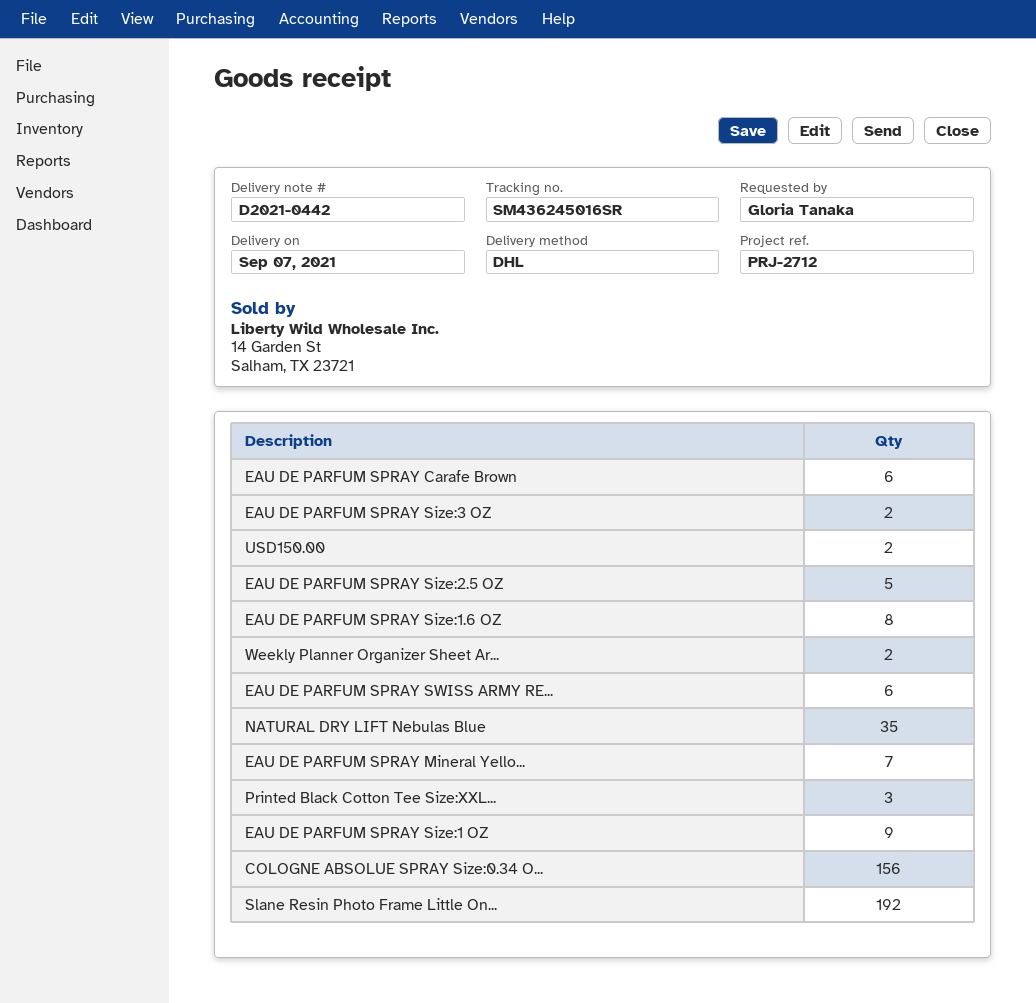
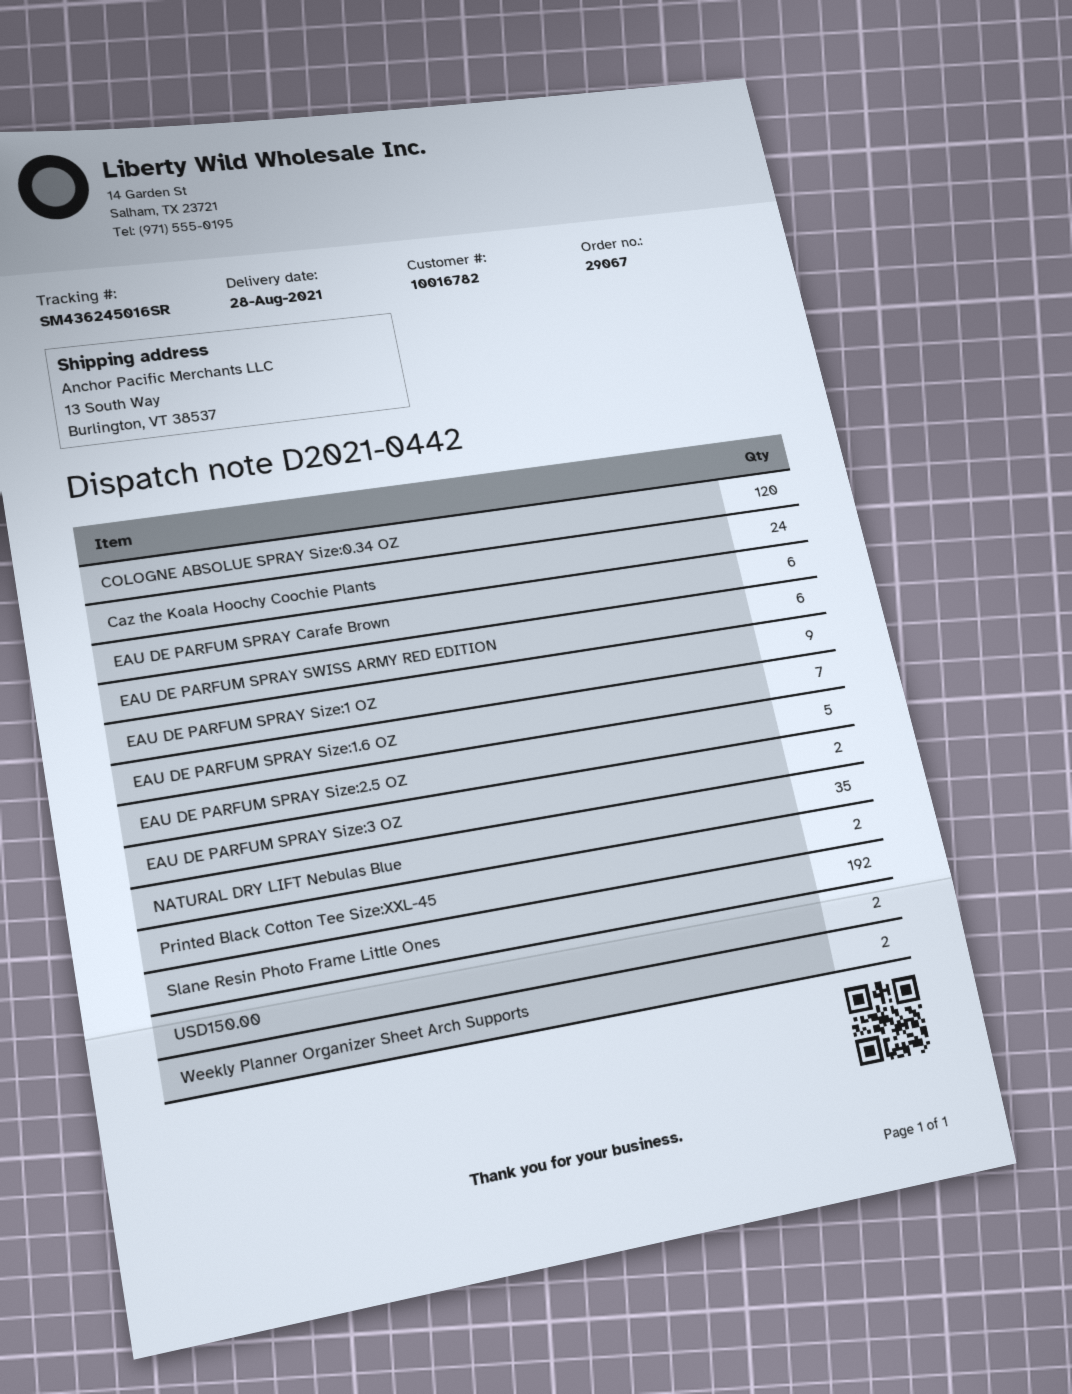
delivery date: 2021-09-07 -> 2021-08-28
EAU DE PARFUM SPRAY Size:1.6 OZ: 8 -> 7
EAU DE PARFUM SPRAY Mineral Yello...: 7 -> none
Printed Black Cotton Tee Size:XXL...: 3 -> 2
COLOGNE ABSOLUE SPRAY Size:0.34 O...: 156 -> 120
Caz the Koala Hoochy Coochie Plants: none -> 24

